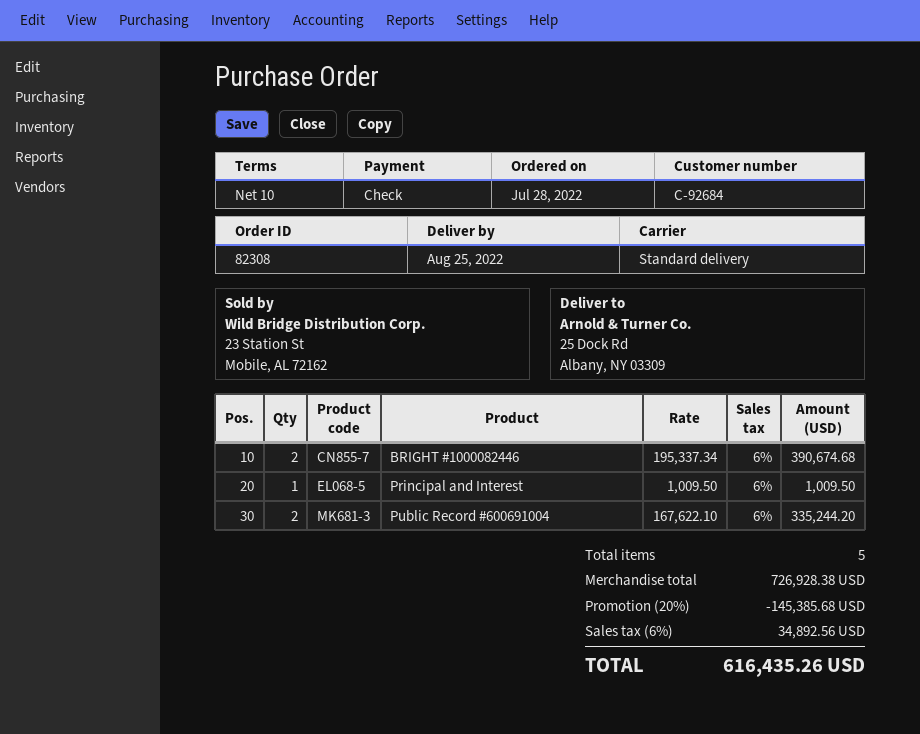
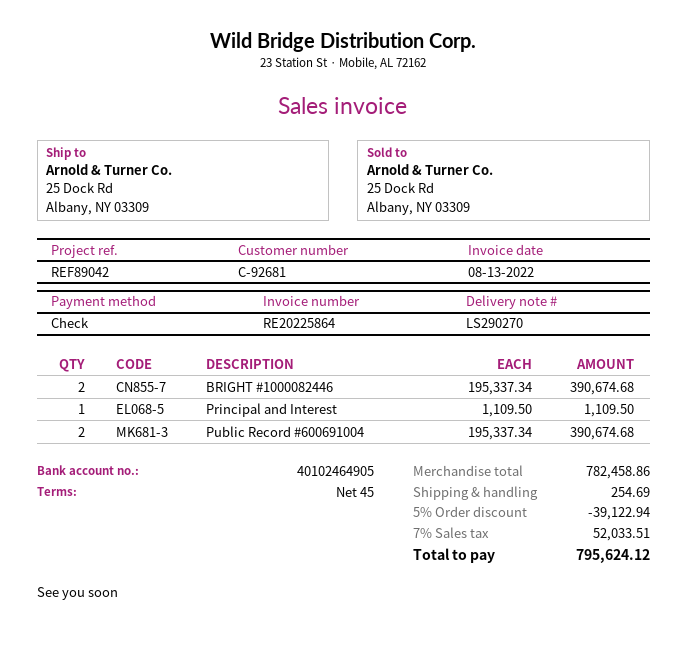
payment terms: 10 days -> 45 days
customer number: C-92684 -> C-92681
Principal and Interest: 1 x 1009.50 = 1009.50 -> 1 x 1109.50 = 1109.50
Public Record #600691004: 2 x 167622.10 = 335244.20 -> 2 x 195337.34 = 390674.68
subtotal: 726928.38 -> 782458.86
discount: 20% = 145385.68 -> 5% = 39122.94
shipping: none -> 254.69
tax: 6% = 34892.56 -> 7% = 52033.51
total: 616435.26 -> 795624.12

